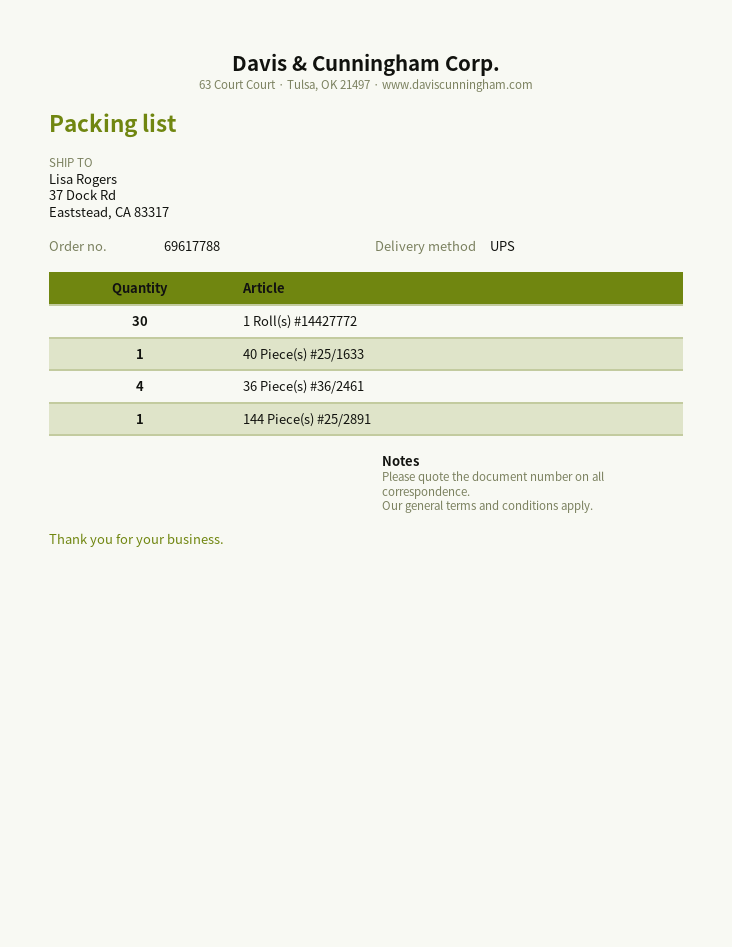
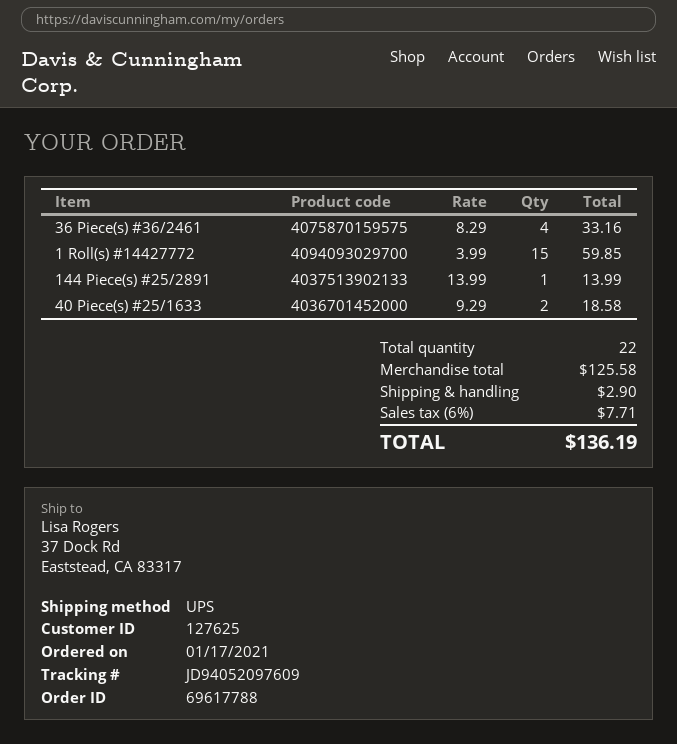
1 Roll(s) #14427772: 30 -> 15
40 Piece(s) #25/1633: 1 -> 2

